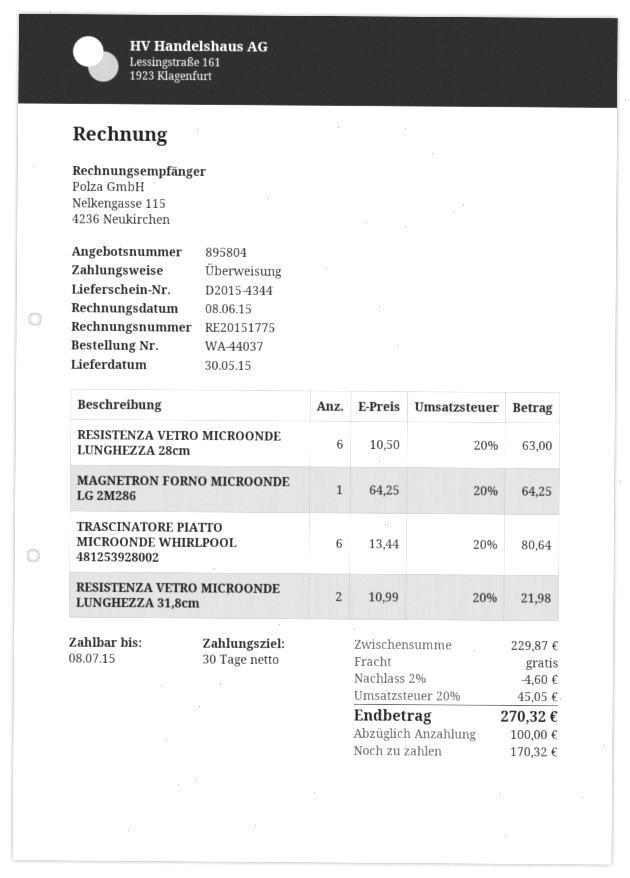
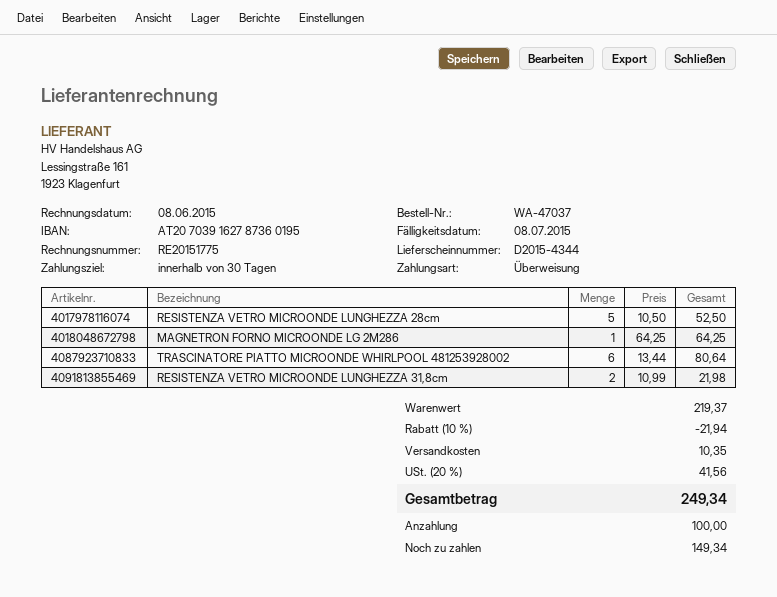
order number: WA-44037 -> WA-47037
RESISTENZA VETRO MICROONDE LUNGHEZZA 28cm: 6 x 10.50 = 63.00 -> 5 x 10.50 = 52.50
subtotal: 229.87 -> 219.37
discount: 2% = 4.60 -> 10% = 21.94
shipping: 0.00 -> 10.35
tax: 20% = 45.05 -> 20% = 41.56
total: 270.32 -> 249.34
balance: 170.32 -> 149.34

